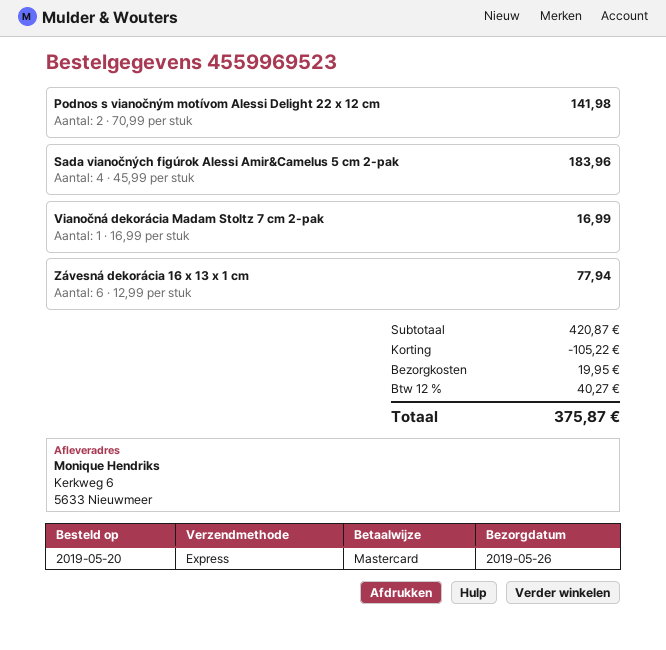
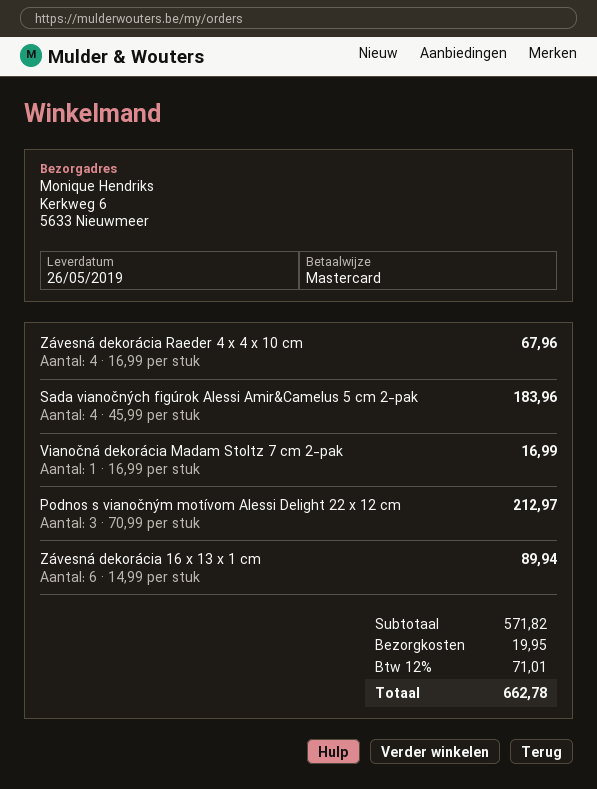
Podnos s vianočným motívom Alessi Delight 22 x 12 cm: 2 x 70.99 = 141.98 -> 3 x 70.99 = 212.97
Závesná dekorácia 16 x 13 x 1 cm: 6 x 12.99 = 77.94 -> 6 x 14.99 = 89.94
Závesná dekorácia Raeder 4 x 4 x 10 cm: none -> 4 x 16.99 = 67.96
subtotal: 420.87 -> 571.82
discount: 105.22 -> none
tax: 12% = 40.27 -> 12% = 71.01
total: 375.87 -> 662.78

